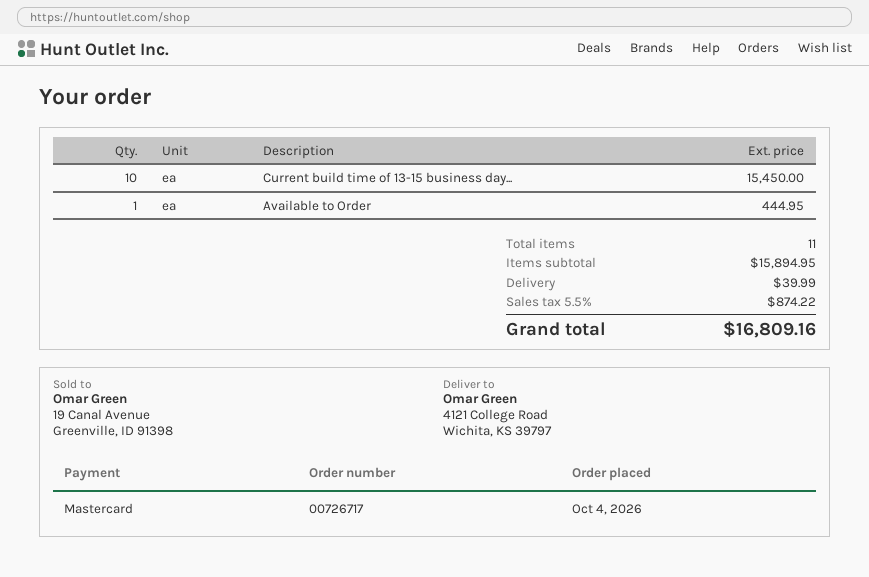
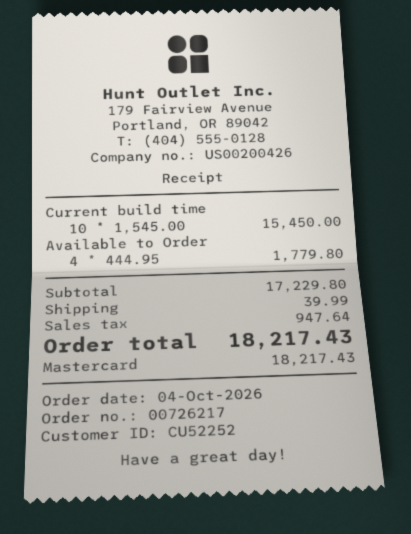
order number: 00726717 -> 00726217
Available to Order: 1 for 444.95 -> 4 for 1779.80
subtotal: 15894.95 -> 17229.80
tax: 874.22 -> 947.64
total: 16809.16 -> 18217.43

